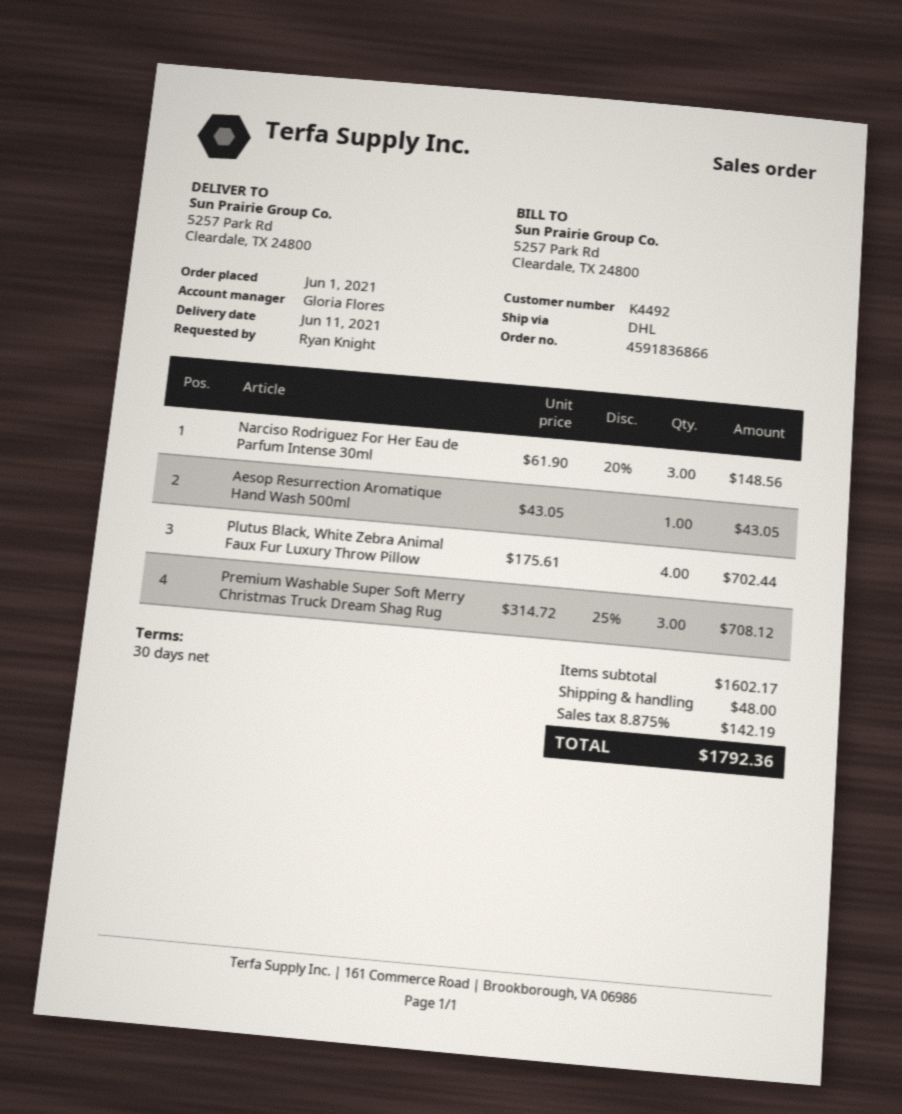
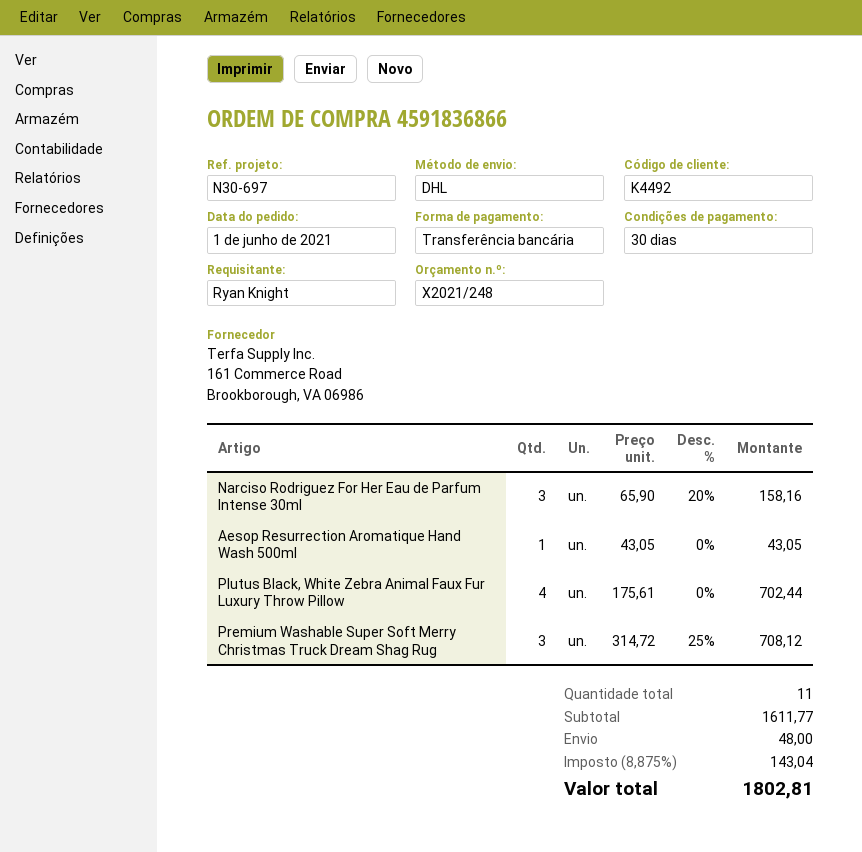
Narciso Rodriguez For Her Eau de Parfum Intense 30ml: 3 x 61.90 - 20% = 148.56 -> 3 x 65.90 - 20% = 158.16
subtotal: 1602.17 -> 1611.77
tax: 8.875% = 142.19 -> 8.875% = 143.04
total: 1792.36 -> 1802.81

